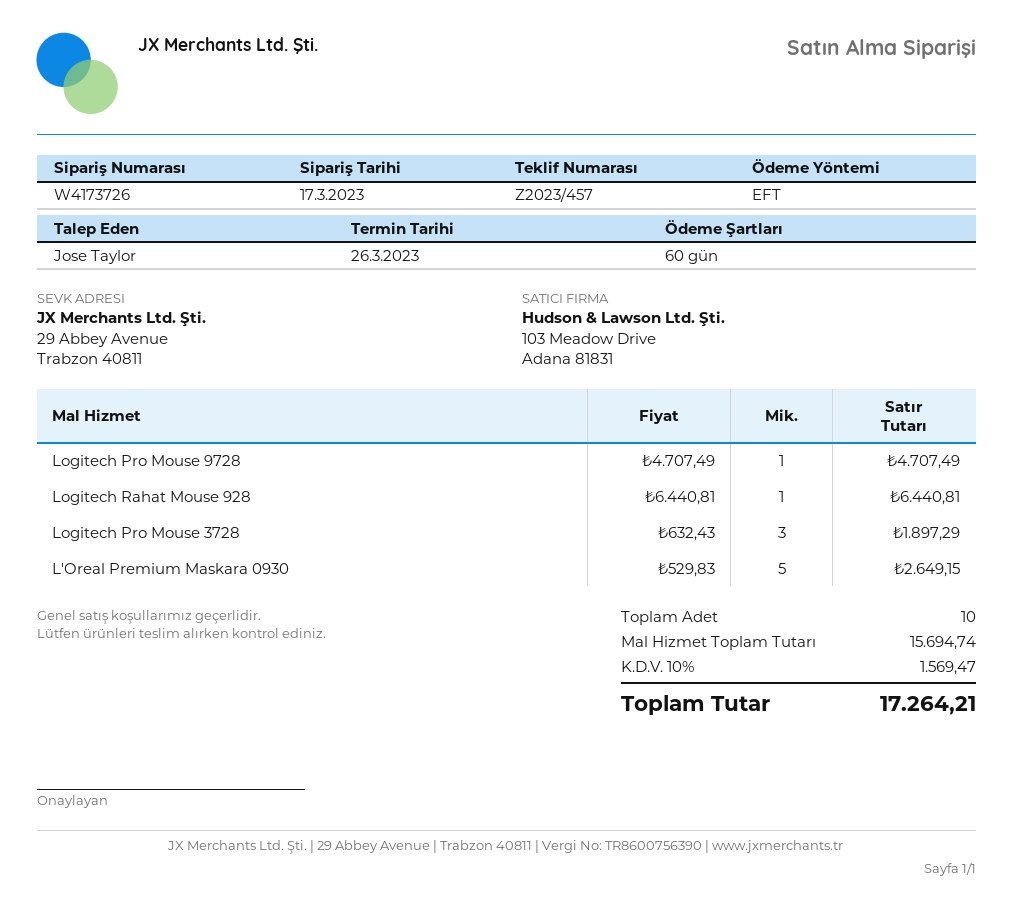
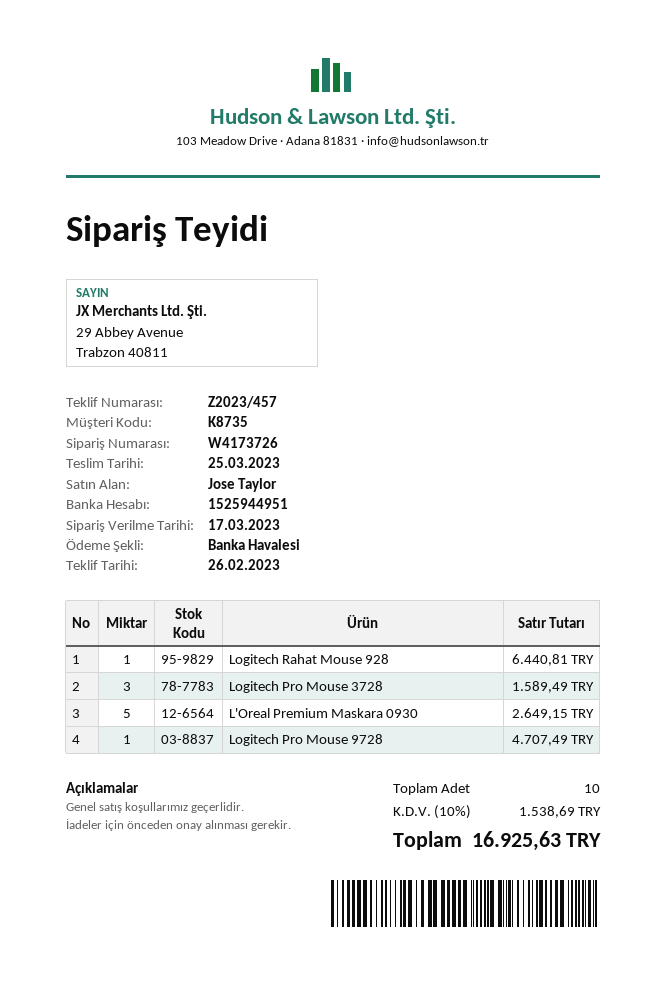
delivery date: 2023-03-26 -> 2023-03-25
Logitech Pro Mouse 3728: 3 for 1897.29 -> 3 for 1589.49
tax: 10% = 1569.47 -> 10% = 1538.69
total: 17264.21 -> 16925.63

